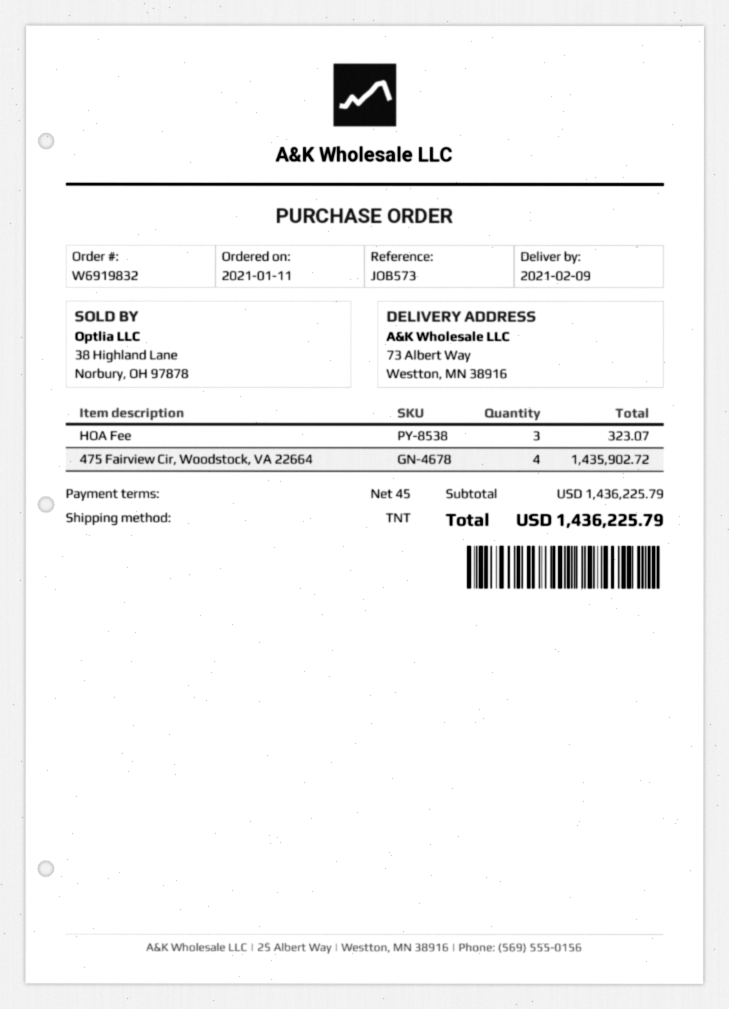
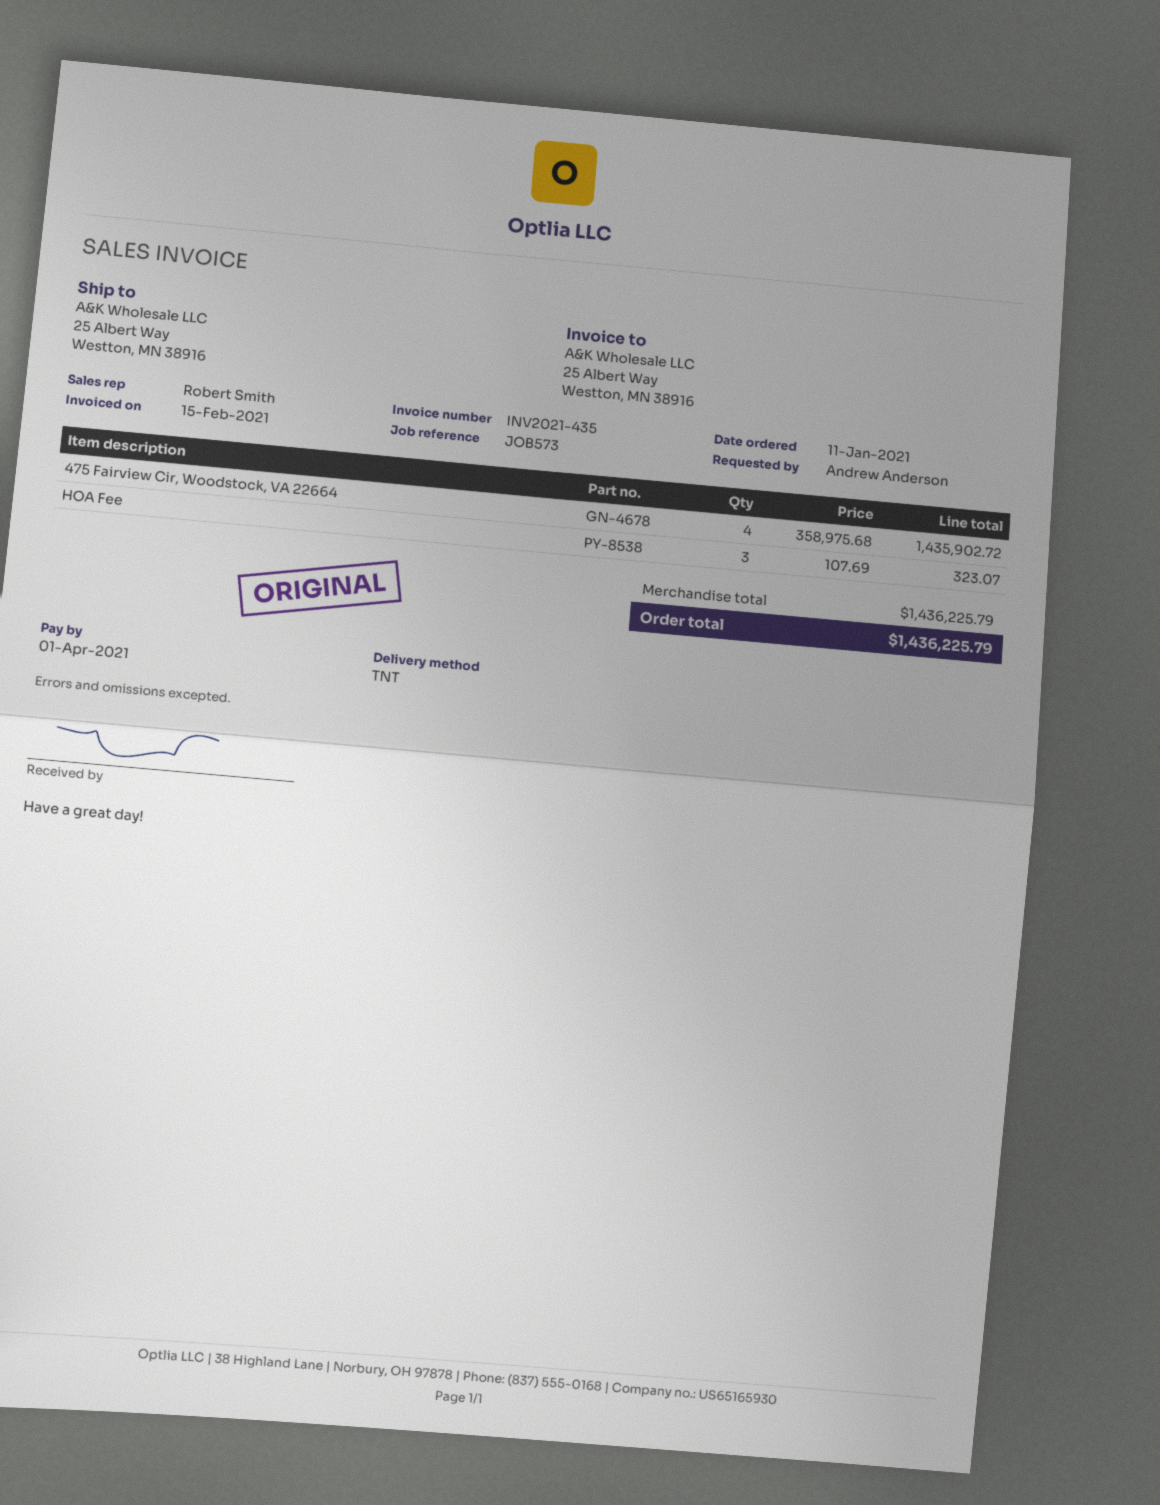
ship to: 73 Albert Way, Westton, MN 38916 -> 25 Albert Way, Westton, MN 38916

